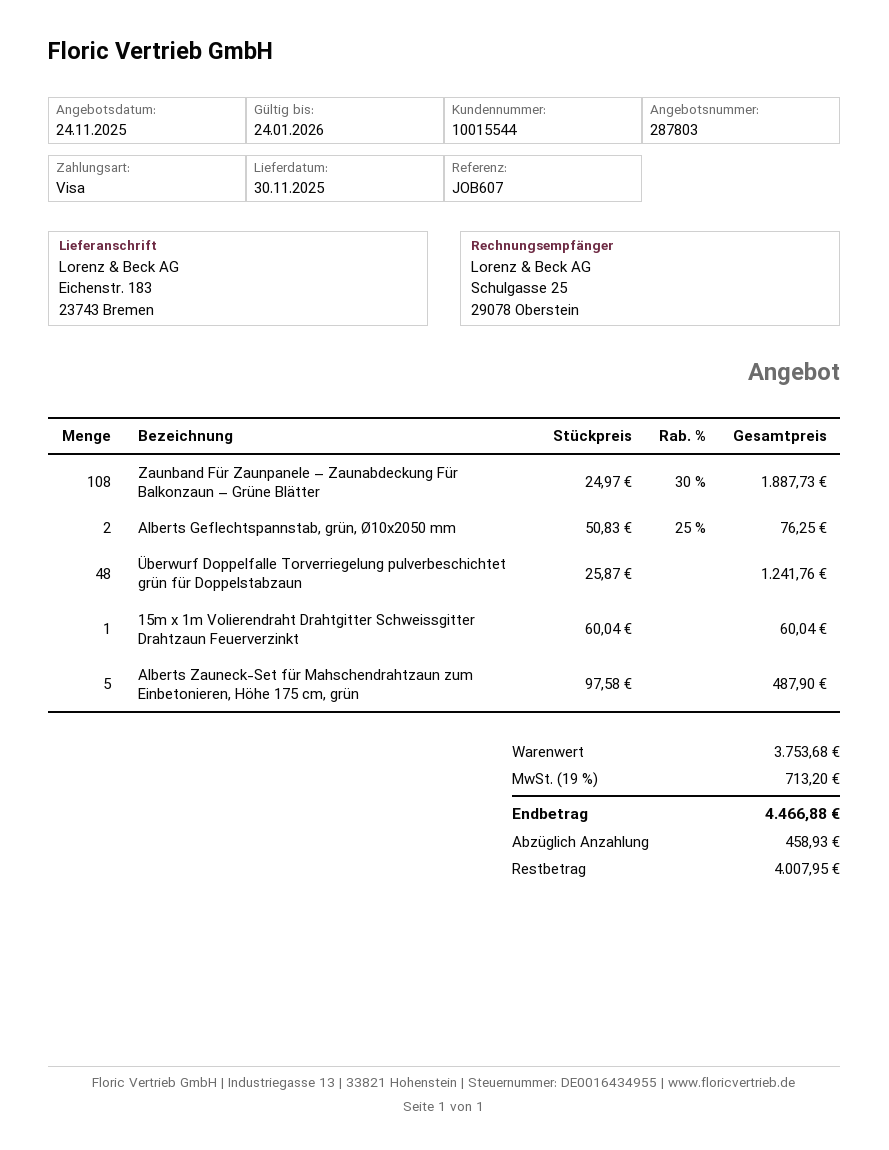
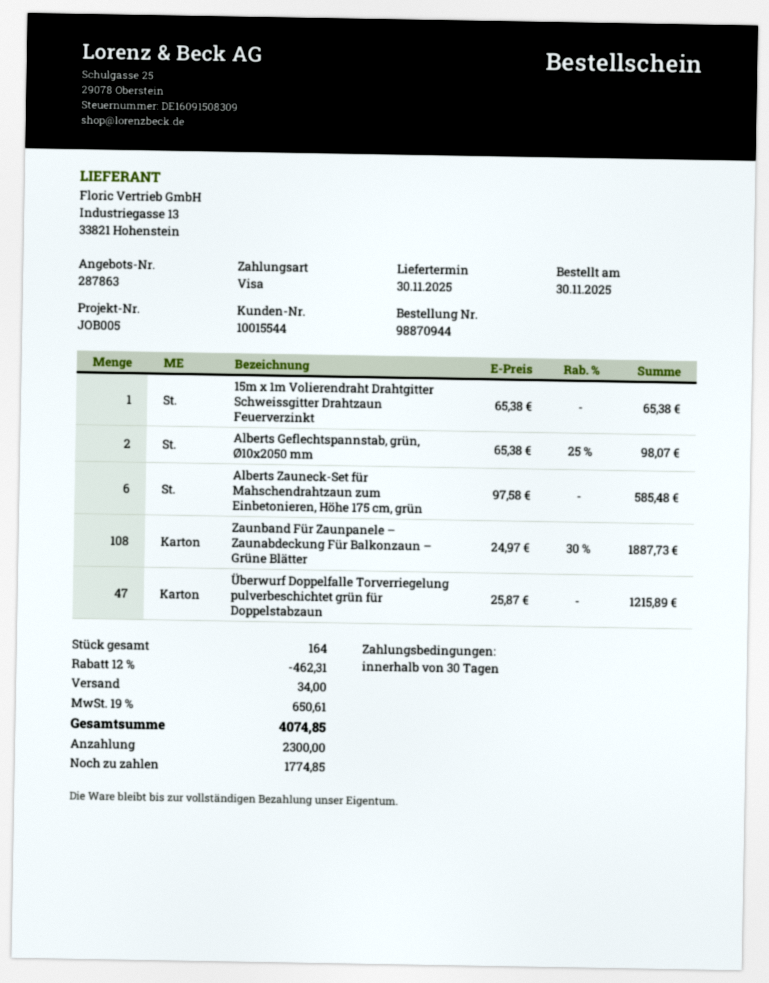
quote number: 287803 -> 287863
reference: JOB607 -> JOB005
Alberts Geflechtspannstab, grün, Ø10x2050 mm: 2 x 50.83 - 25% = 76.25 -> 2 x 65.38 - 25% = 98.07
Überwurf Doppelfalle Torverriegelung pulverbeschichtet grün für Doppelstabzaun: 48 x 25.87 = 1241.76 -> 47 x 25.87 = 1215.89
15m x 1m Volierendraht Drahtgitter Schweissgitter Drahtzaun Feuerverzinkt: 1 x 60.04 = 60.04 -> 1 x 65.38 = 65.38
Alberts Zauneck-Set für Mahschendrahtzaun zum Einbetonieren, Höhe 175 cm, grün: 5 x 97.58 = 487.90 -> 6 x 97.58 = 585.48
discount: none -> 12% = 462.31
shipping: none -> 34.00
tax: 19% = 713.20 -> 19% = 650.61
total: 4466.88 -> 4074.85
deposit: 458.93 -> 2300.00
balance: 4007.95 -> 1774.85

